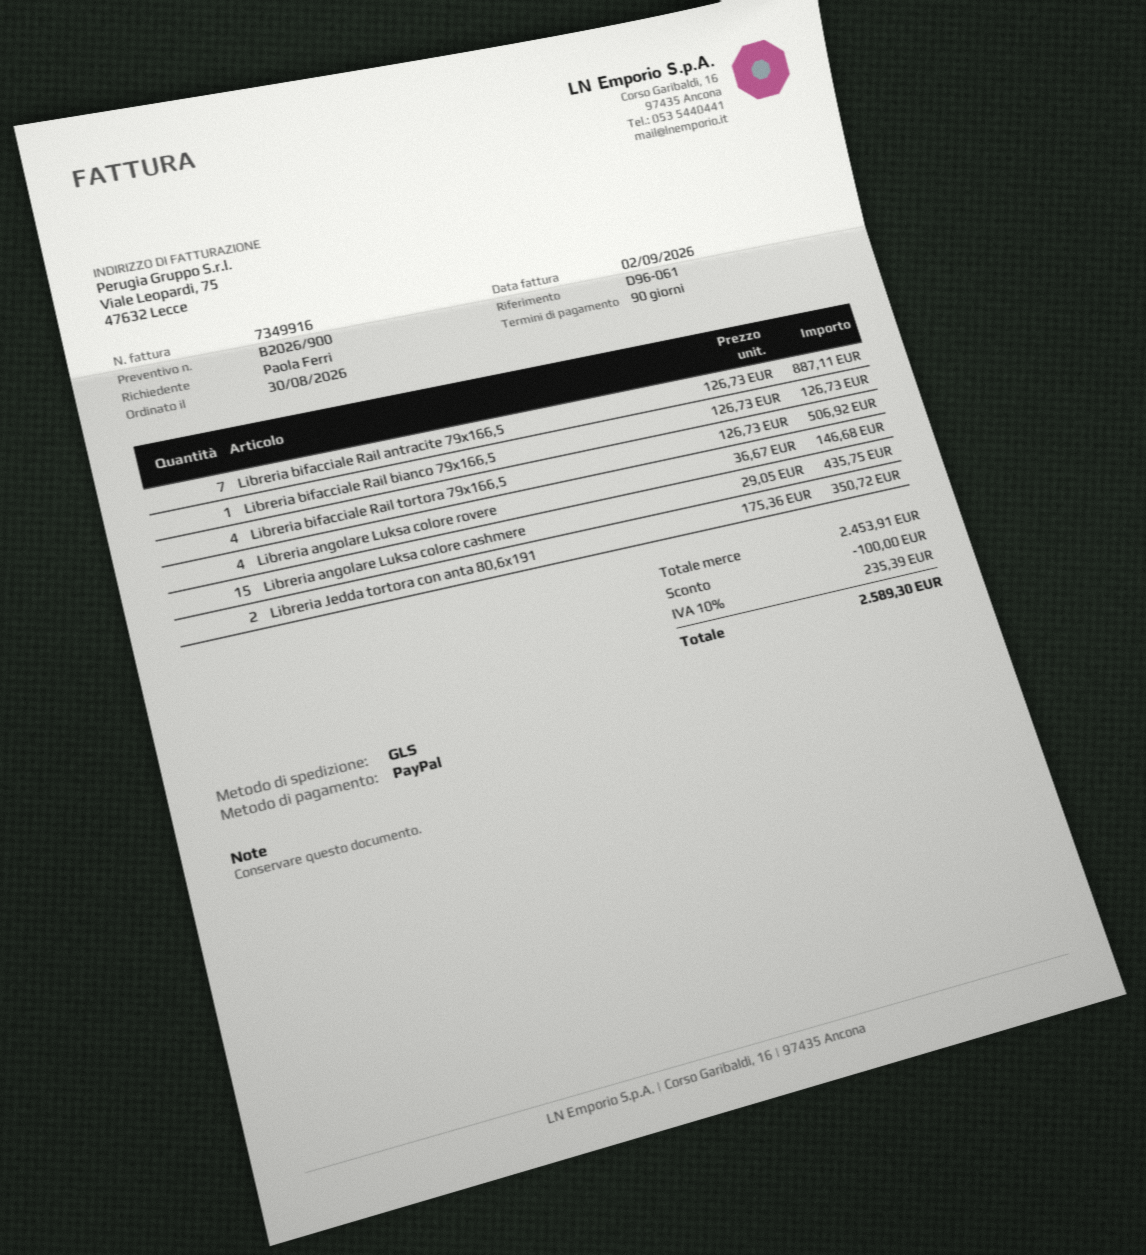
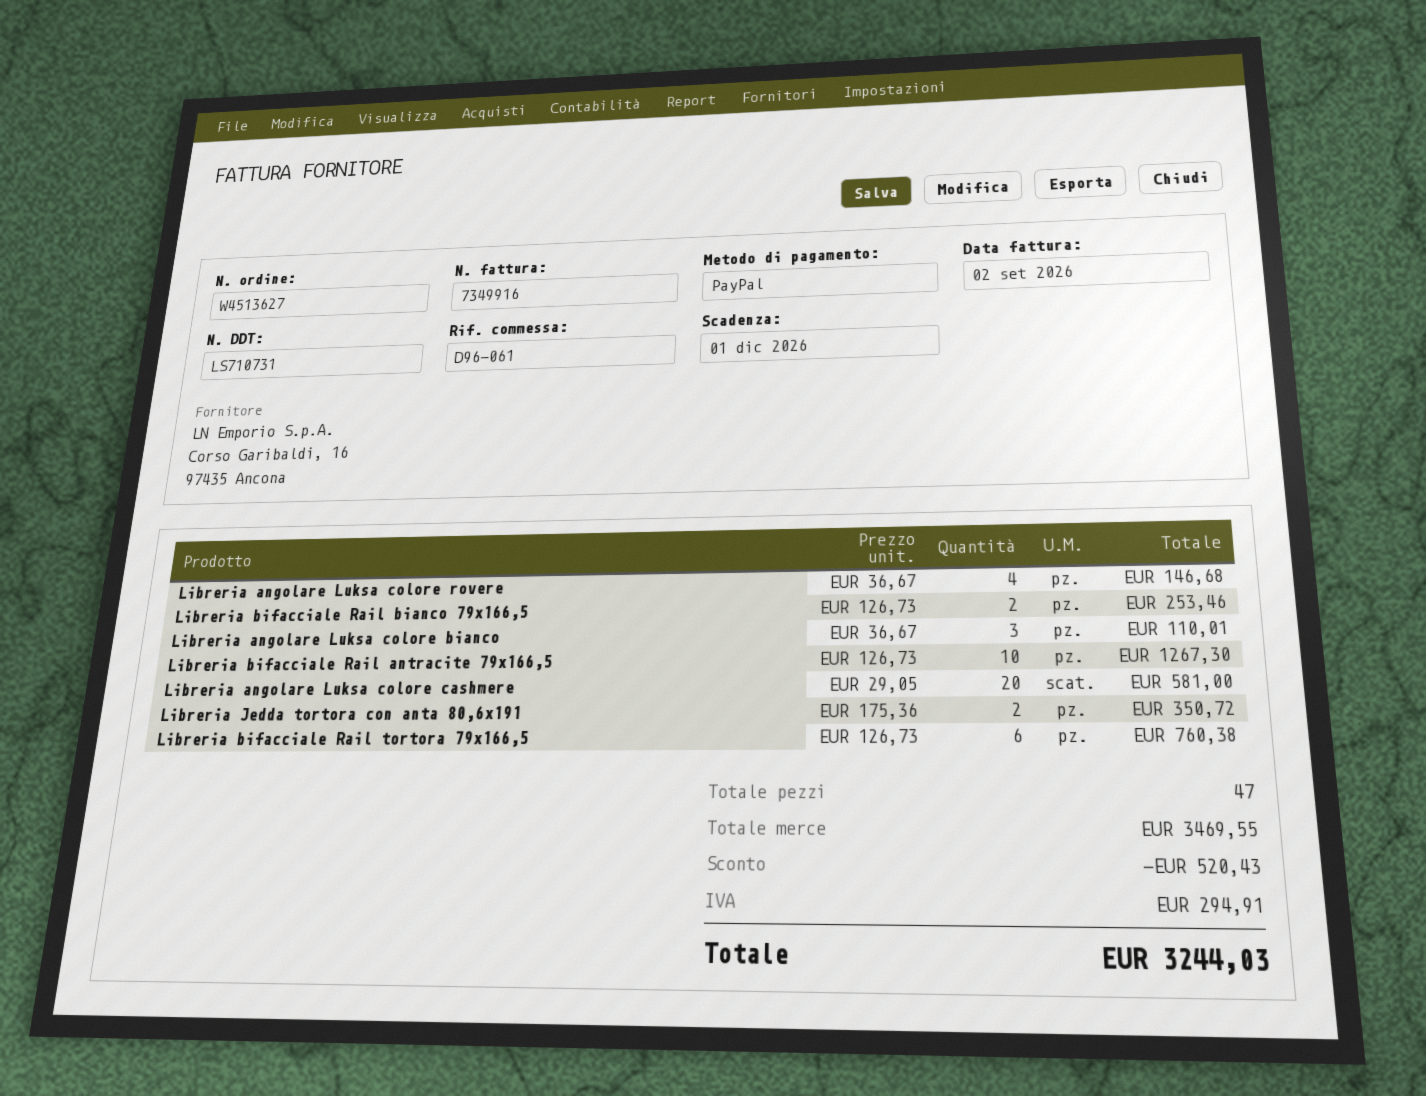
Libreria bifacciale Rail antracite 79x166,5: 7 x 126.73 = 887.11 -> 10 x 126.73 = 1267.30
Libreria bifacciale Rail bianco 79x166,5: 1 x 126.73 = 126.73 -> 2 x 126.73 = 253.46
Libreria bifacciale Rail tortora 79x166,5: 4 x 126.73 = 506.92 -> 6 x 126.73 = 760.38
Libreria angolare Luksa colore cashmere: 15 x 29.05 = 435.75 -> 20 x 29.05 = 581.00
Libreria angolare Luksa colore bianco: none -> 3 x 36.67 = 110.01
subtotal: 2453.91 -> 3469.55
discount: 100.00 -> 520.43
tax: 235.39 -> 294.91
total: 2589.30 -> 3244.03

